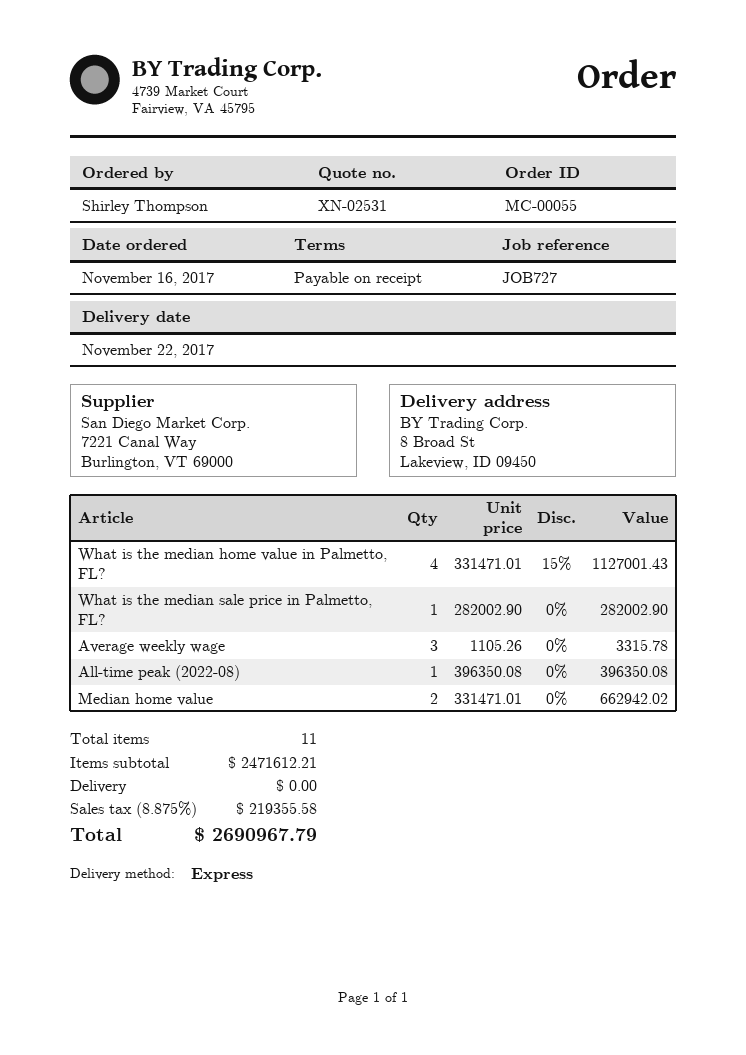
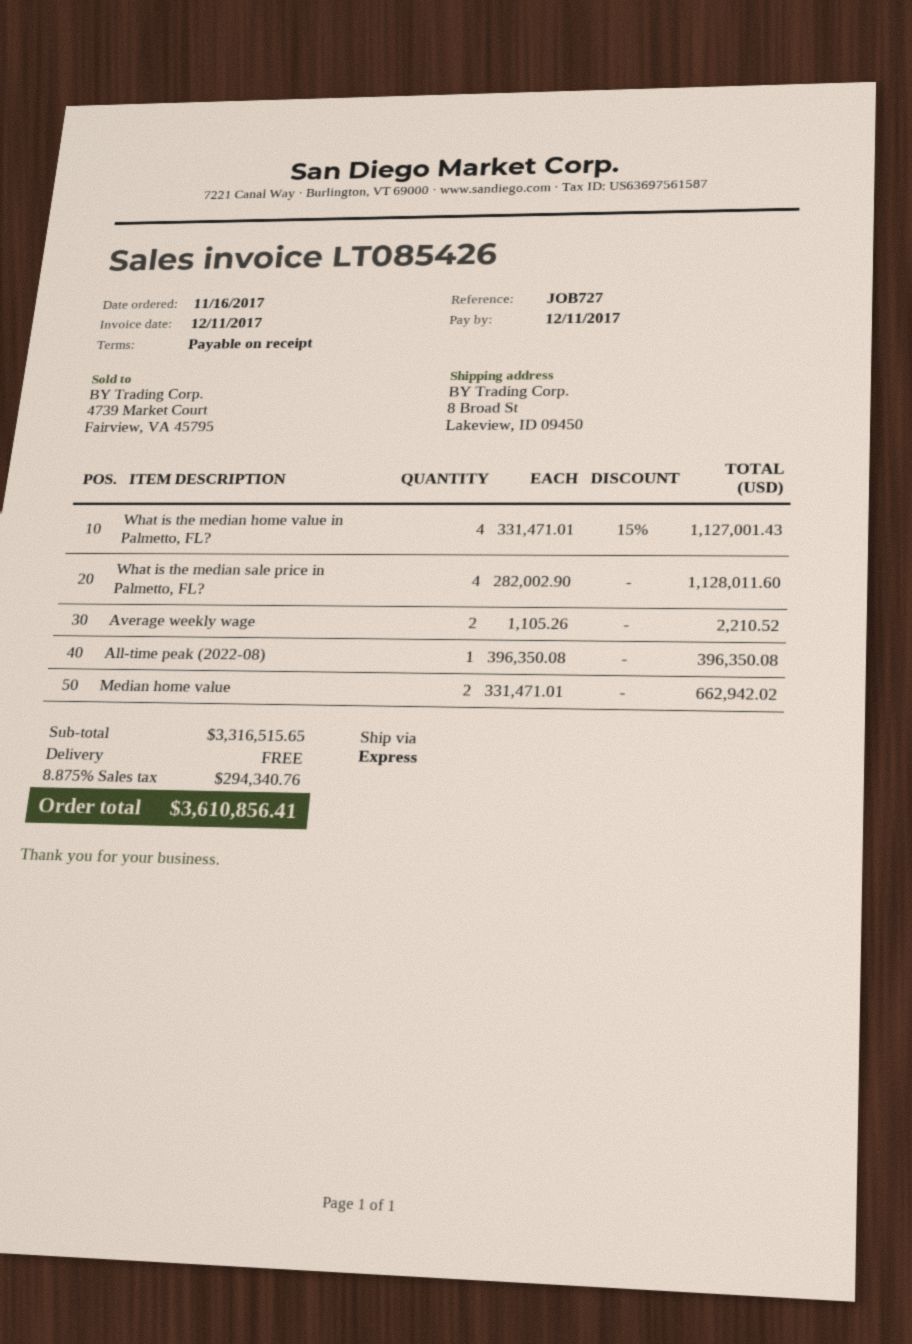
What is the median sale price in Palmetto, FL?: 1 x 282002.90 = 282002.90 -> 4 x 282002.90 = 1128011.60
Average weekly wage: 3 x 1105.26 = 3315.78 -> 2 x 1105.26 = 2210.52
subtotal: 2471612.21 -> 3316515.65
tax: 8.875% = 219355.58 -> 8.875% = 294340.76
total: 2690967.79 -> 3610856.41

